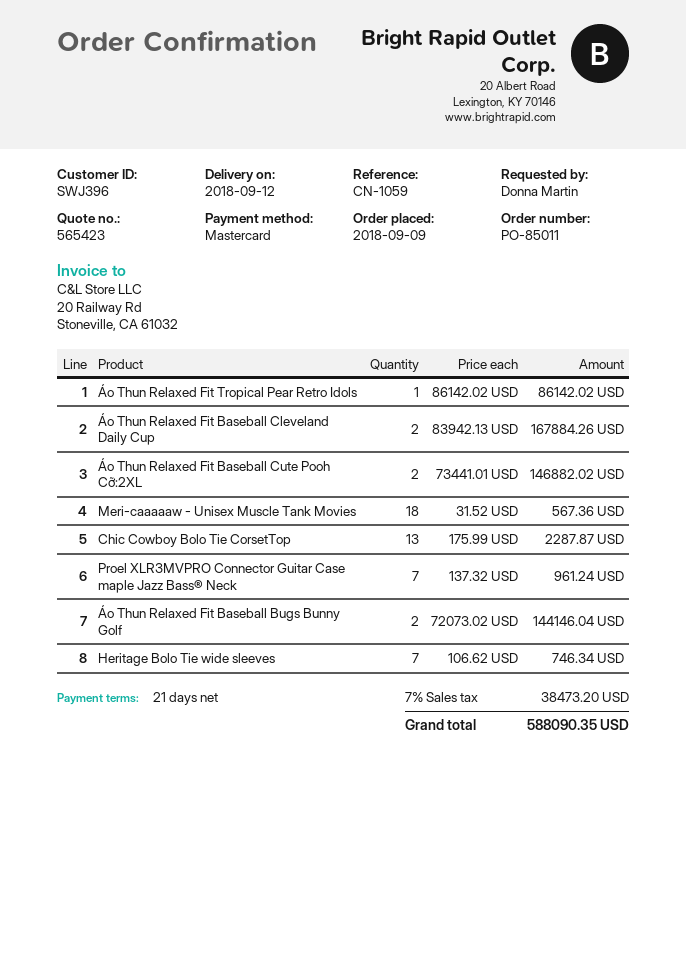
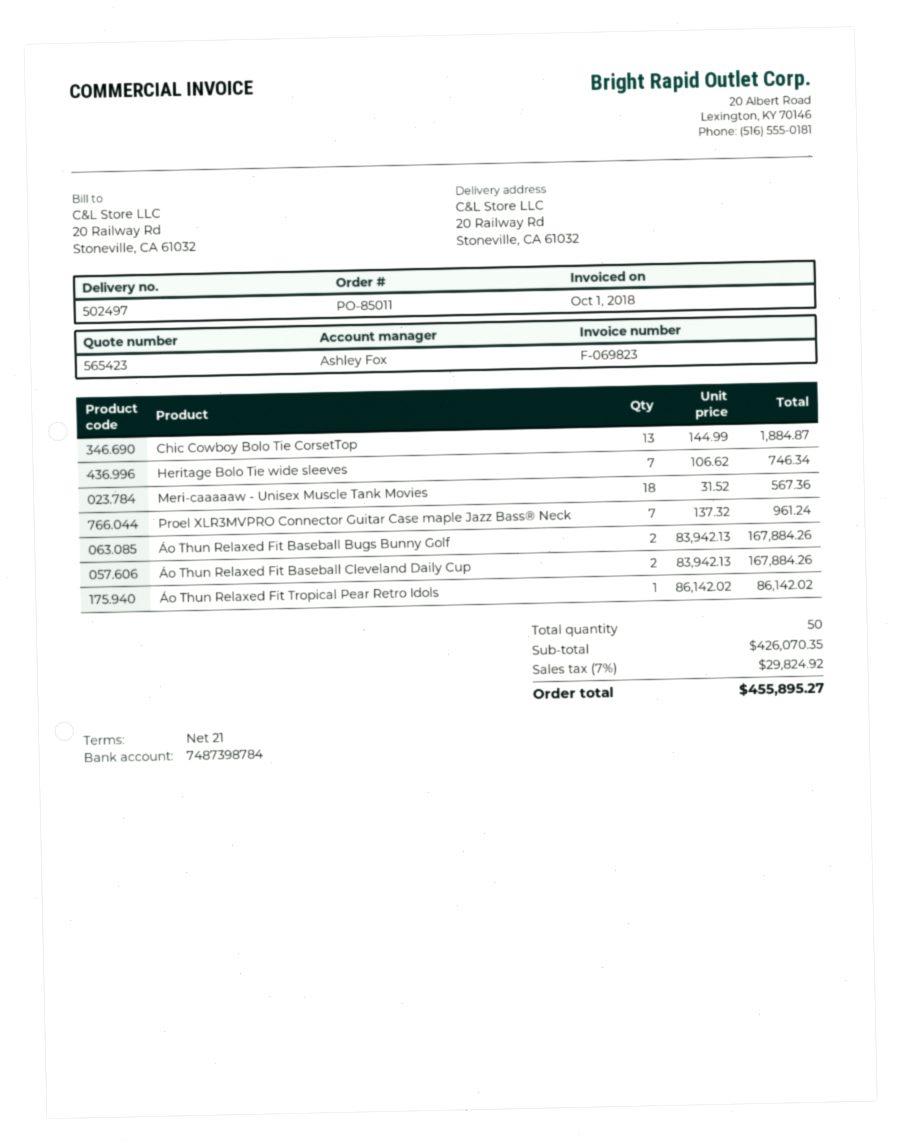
Áo Thun Relaxed Fit Baseball Cute Pooh Cỡ:2XL: 2 x 73441.01 = 146882.02 -> none
Chic Cowboy Bolo Tie CorsetTop: 13 x 175.99 = 2287.87 -> 13 x 144.99 = 1884.87
Áo Thun Relaxed Fit Baseball Bugs Bunny Golf: 2 x 72073.02 = 144146.04 -> 2 x 83942.13 = 167884.26
tax: 7% = 38473.20 -> 7% = 29824.92
total: 588090.35 -> 455895.27

